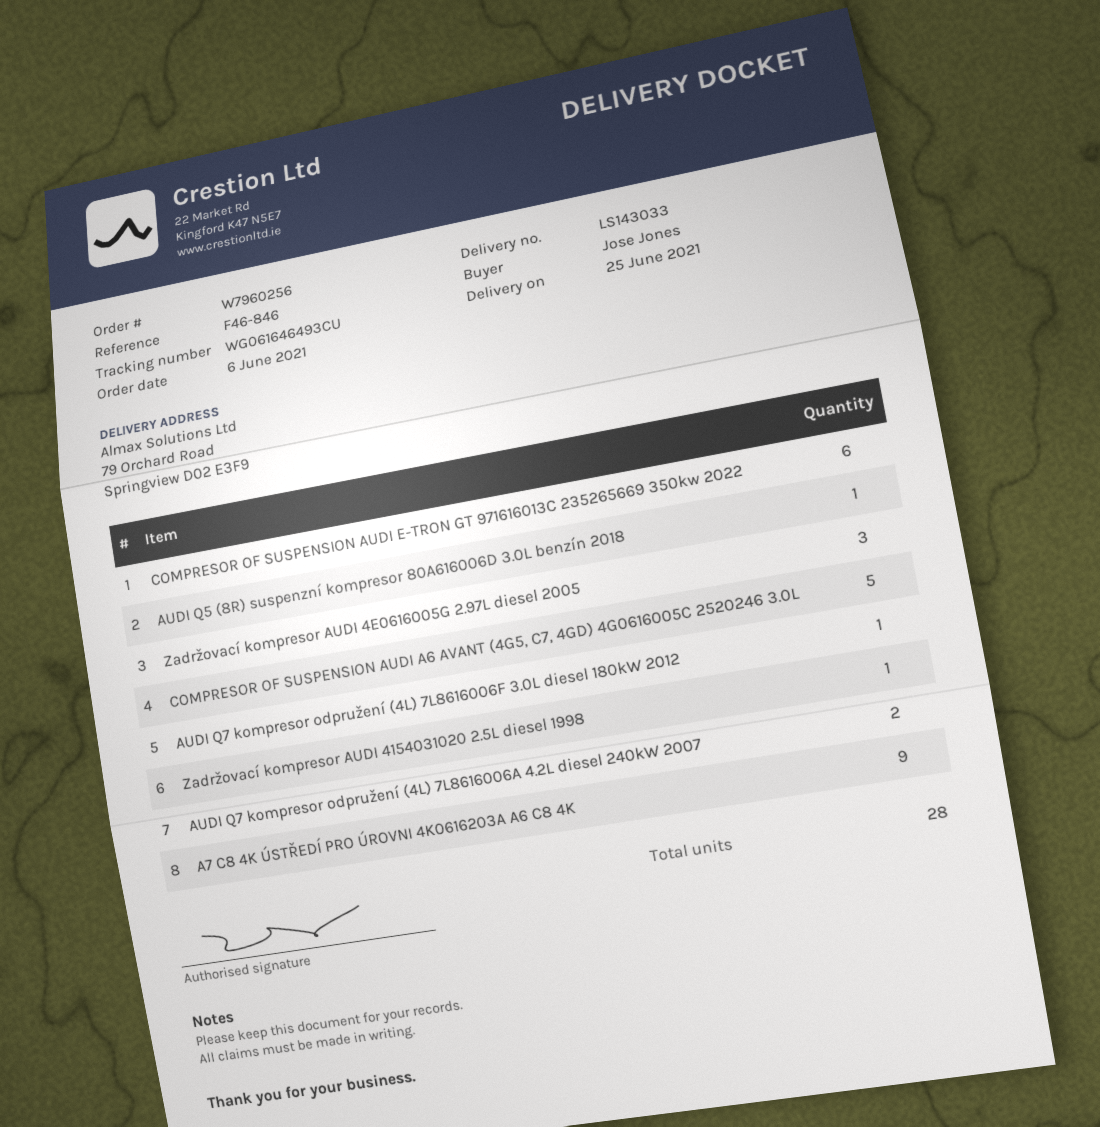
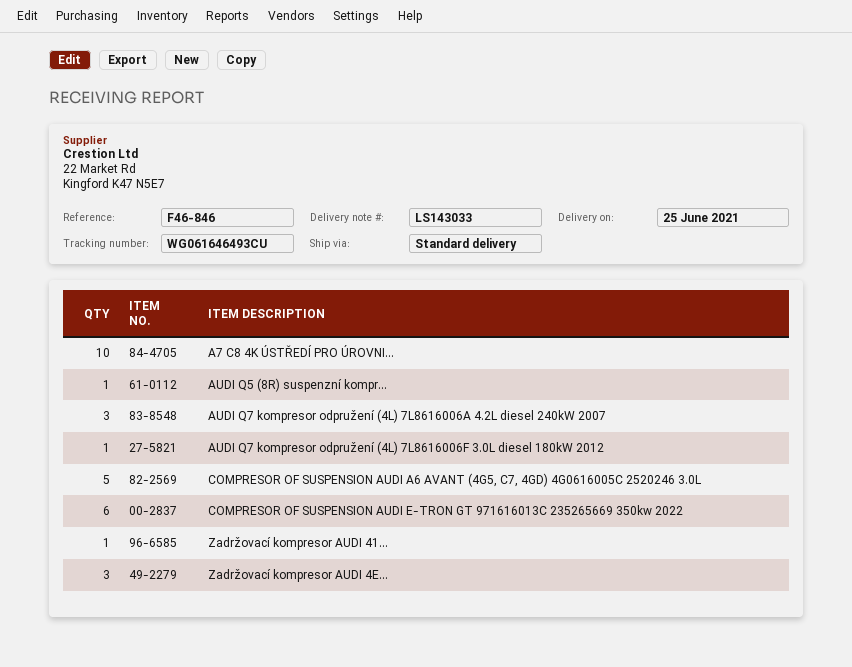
AUDI Q7 kompresor odpružení (4L) 7L8616006A 4.2L diesel 240kW 2007: 2 -> 3
A7 C8 4K ÚSTŘEDÍ PRO ÚROVNI 4K0616203A A6 C8 4K: 9 -> 10

